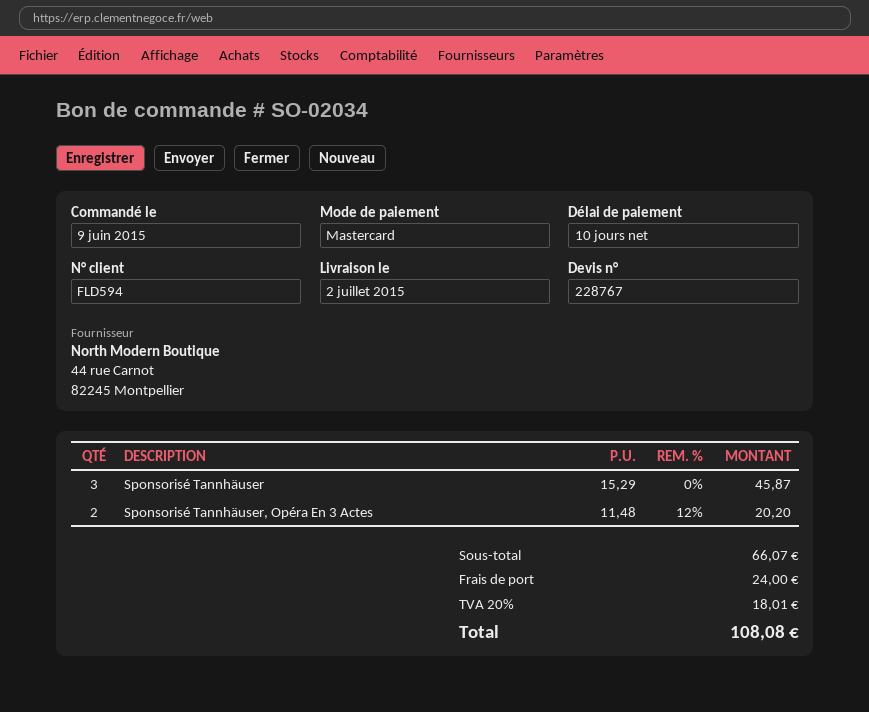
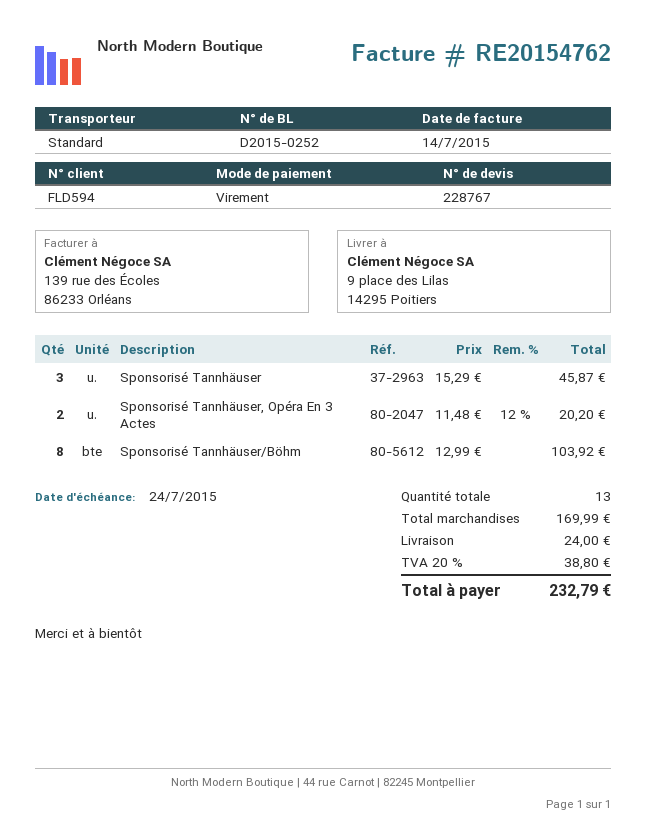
payment method: Mastercard -> bank transfer
Sponsorisé Tannhäuser/Böhm: none -> 8 x 12.99 = 103.92
subtotal: 66.07 -> 169.99
tax: 20% = 18.01 -> 20% = 38.80
total: 108.08 -> 232.79

